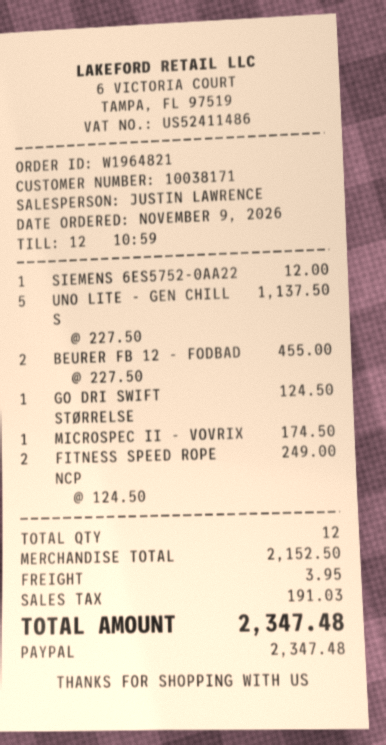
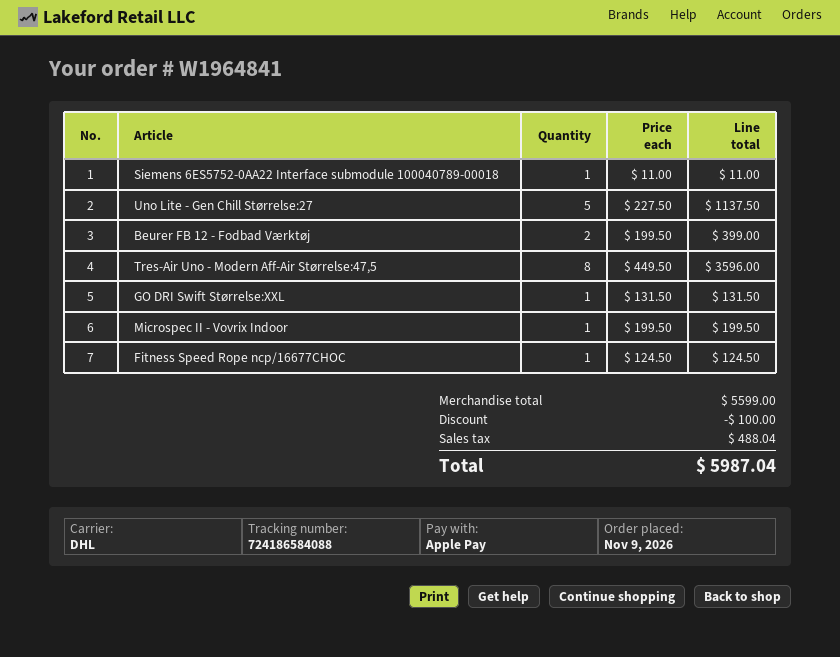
order number: W1964821 -> W1964841
payment method: PayPal -> Apple Pay
SIEMENS 6ES5752-0AA22: 1 x 12.00 = 12.00 -> 1 x 11.00 = 11.00
BEURER FB 12 - FODBAD: 2 x 227.50 = 455.00 -> 2 x 199.50 = 399.00
GO DRI SWIFT STØRRELSE: 1 x 124.50 = 124.50 -> 1 x 131.50 = 131.50
MICROSPEC II - VOVRIX: 1 x 174.50 = 174.50 -> 1 x 199.50 = 199.50
FITNESS SPEED ROPE NCP: 2 x 124.50 = 249.00 -> 1 x 124.50 = 124.50
Tres-Air Uno - Modern Aff-Air Størrelse:47,5: none -> 8 x 449.50 = 3596.00
subtotal: 2152.50 -> 5599.00
discount: none -> 100.00
shipping: 3.95 -> none
tax: 191.03 -> 488.04
total: 2347.48 -> 5987.04

